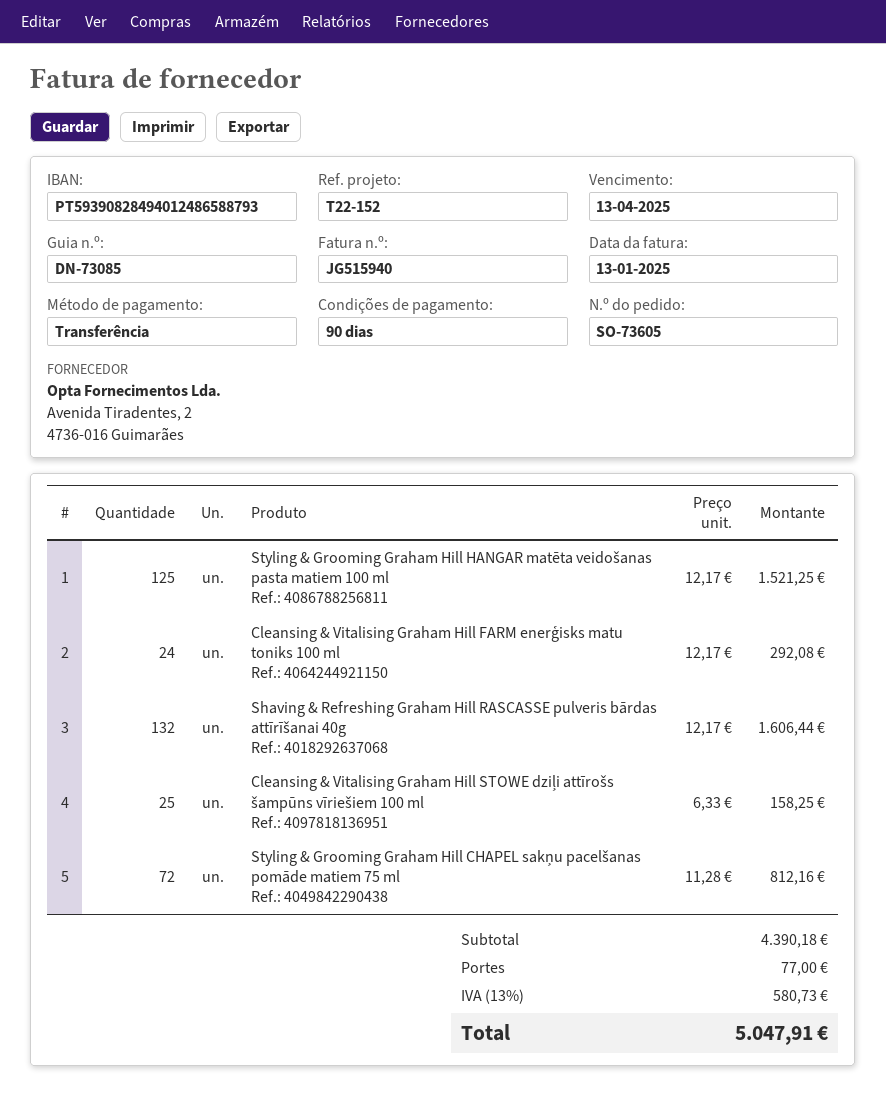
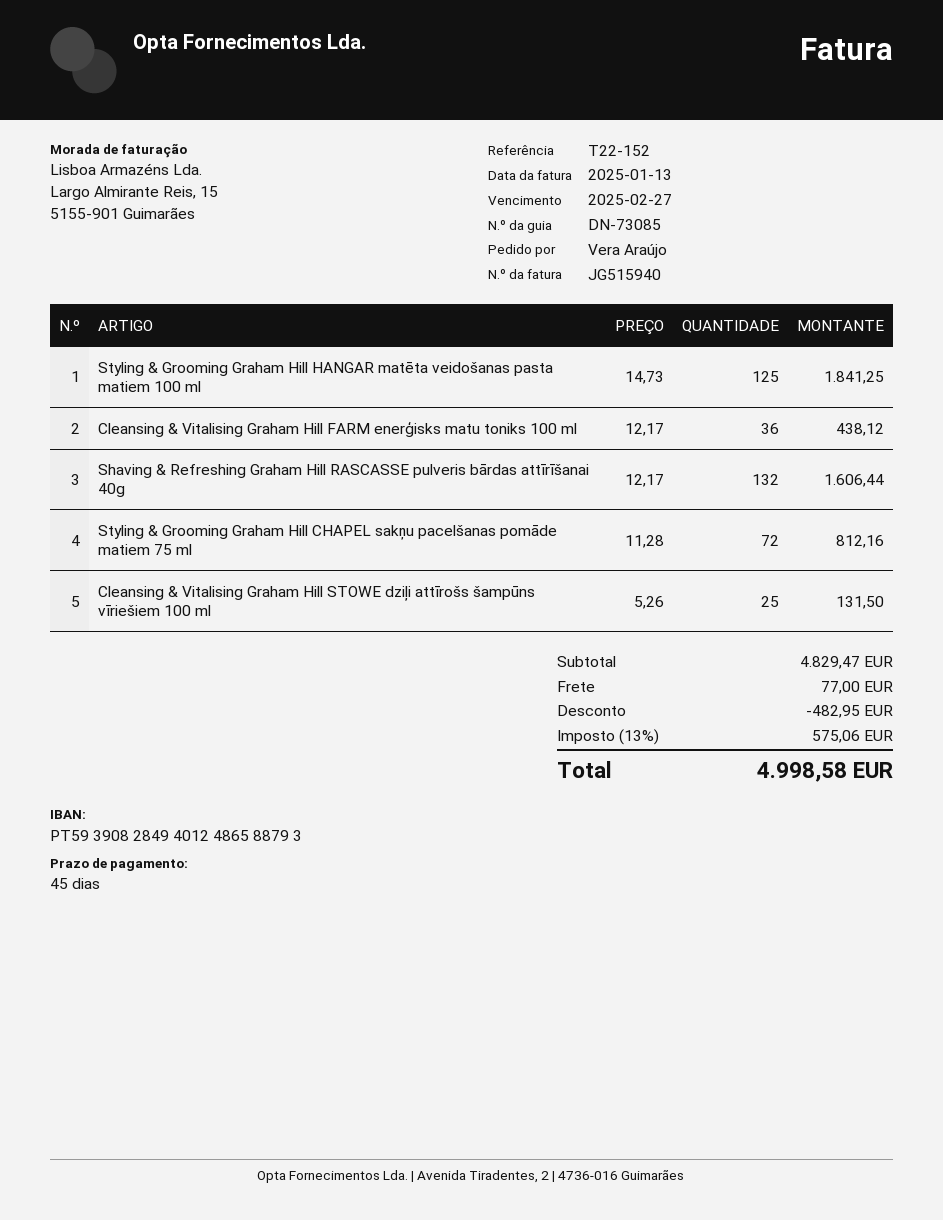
payment terms: 90 days -> 45 days
due date: 2025-04-13 -> 2025-02-27
Styling & Grooming Graham Hill HANGAR matēta veidošanas pasta matiem 100 ml: 125 x 12.17 = 1521.25 -> 125 x 14.73 = 1841.25
Cleansing & Vitalising Graham Hill FARM enerģisks matu toniks 100 ml: 24 x 12.17 = 292.08 -> 36 x 12.17 = 438.12
Cleansing & Vitalising Graham Hill STOWE dziļi attīrošs šampūns vīriešiem 100 ml: 25 x 6.33 = 158.25 -> 25 x 5.26 = 131.50
subtotal: 4390.18 -> 4829.47
discount: none -> 482.95
tax: 13% = 580.73 -> 13% = 575.06
total: 5047.91 -> 4998.58

